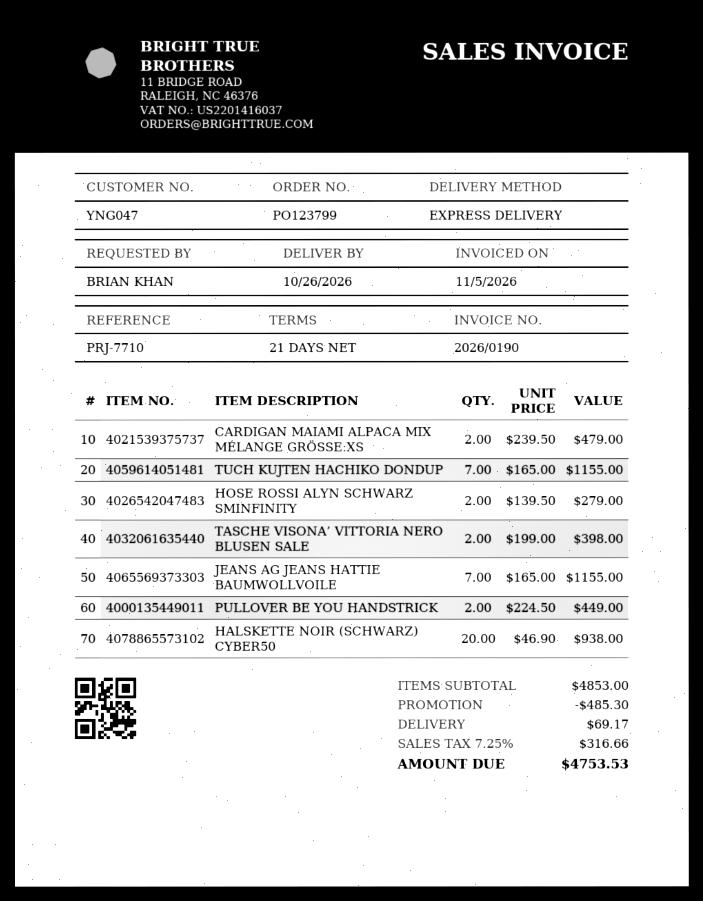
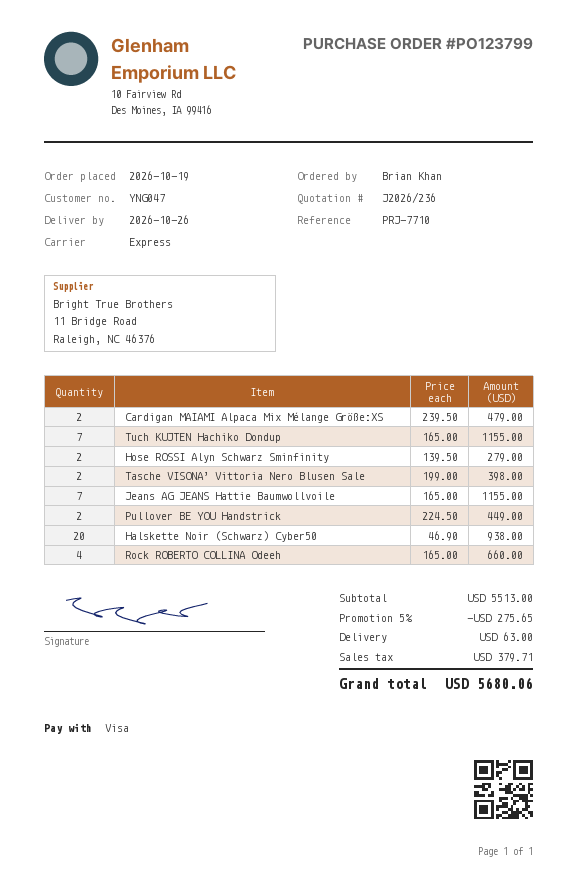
Rock ROBERTO COLLINA Odeeh: none -> 4 x 165.00 = 660.00
subtotal: 4853.00 -> 5513.00
discount: 485.30 -> 275.65
shipping: 69.17 -> 63.00
tax: 316.66 -> 379.71
total: 4753.53 -> 5680.06

